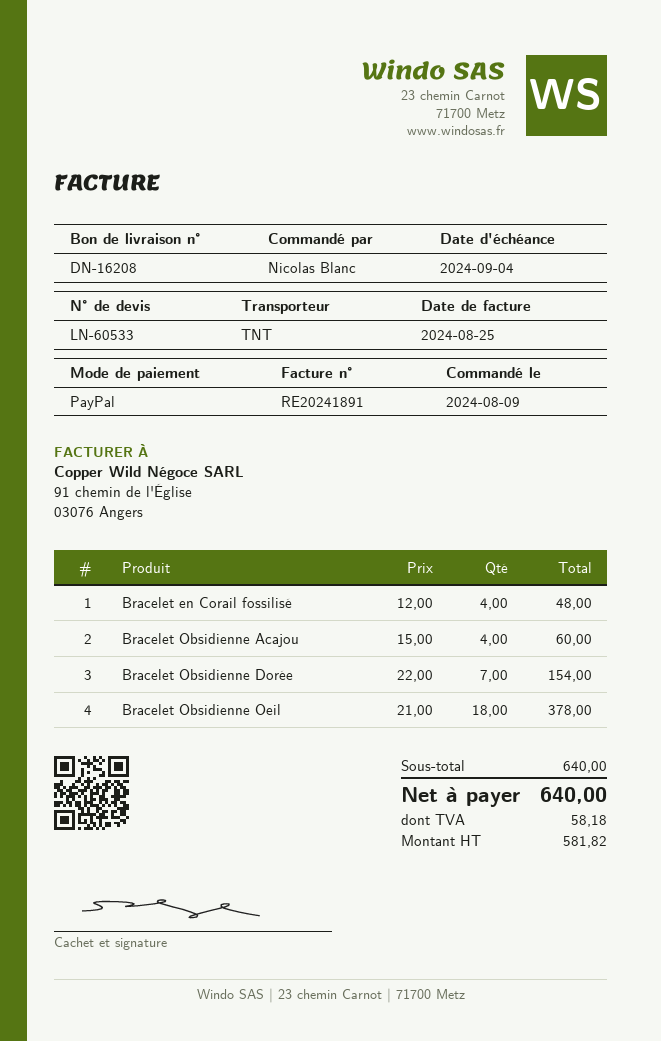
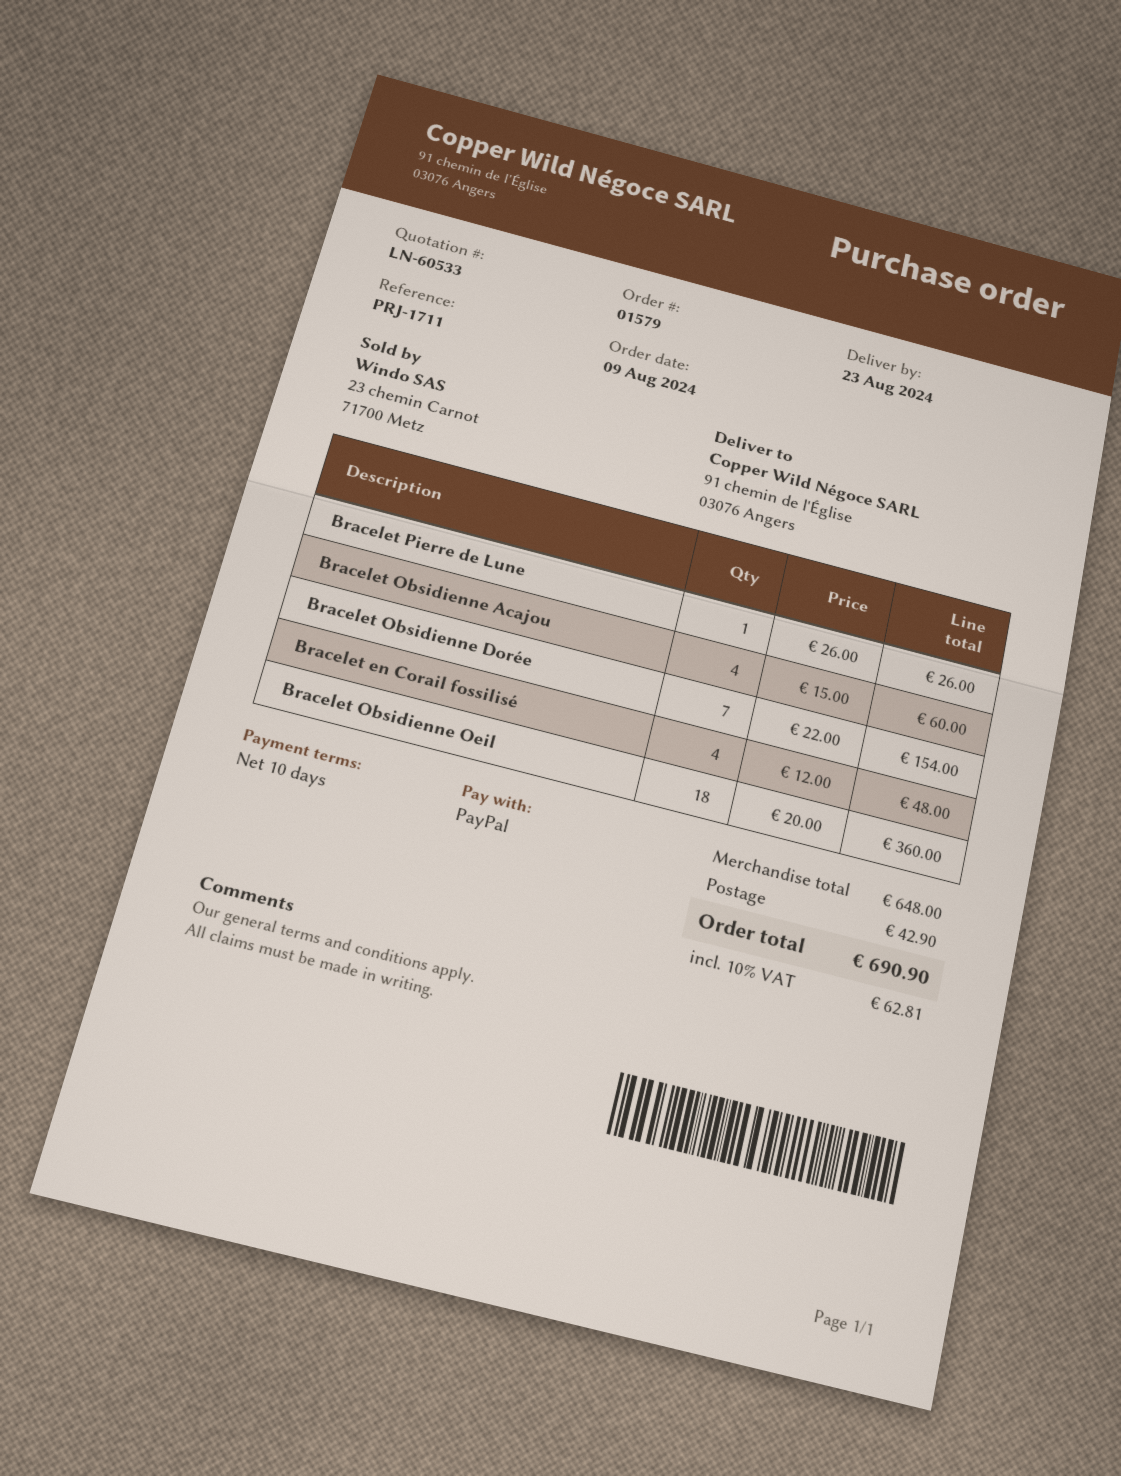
Bracelet Obsidienne Oeil: 18 x 21.00 = 378.00 -> 18 x 20.00 = 360.00
Bracelet Pierre de Lune: none -> 1 x 26.00 = 26.00
subtotal: 640.00 -> 648.00
shipping: none -> 42.90
tax: 58.18 -> 62.81
total: 640.00 -> 690.90

